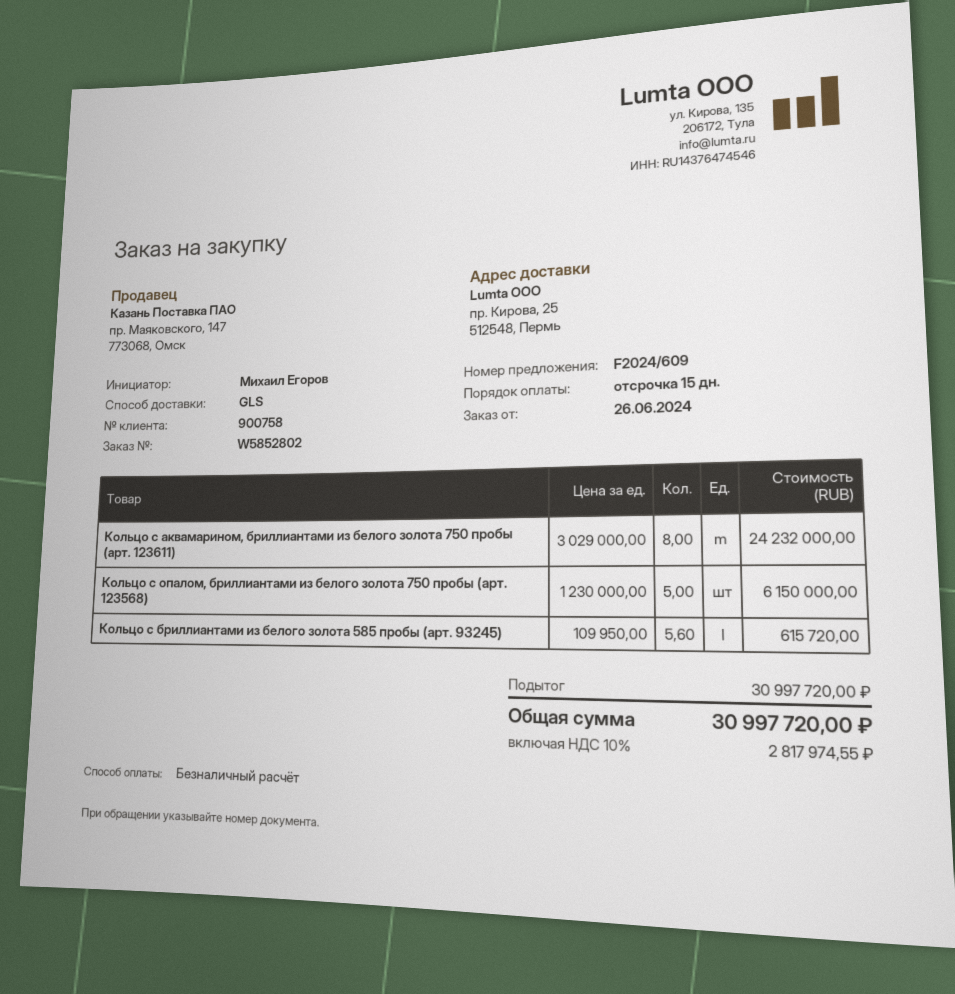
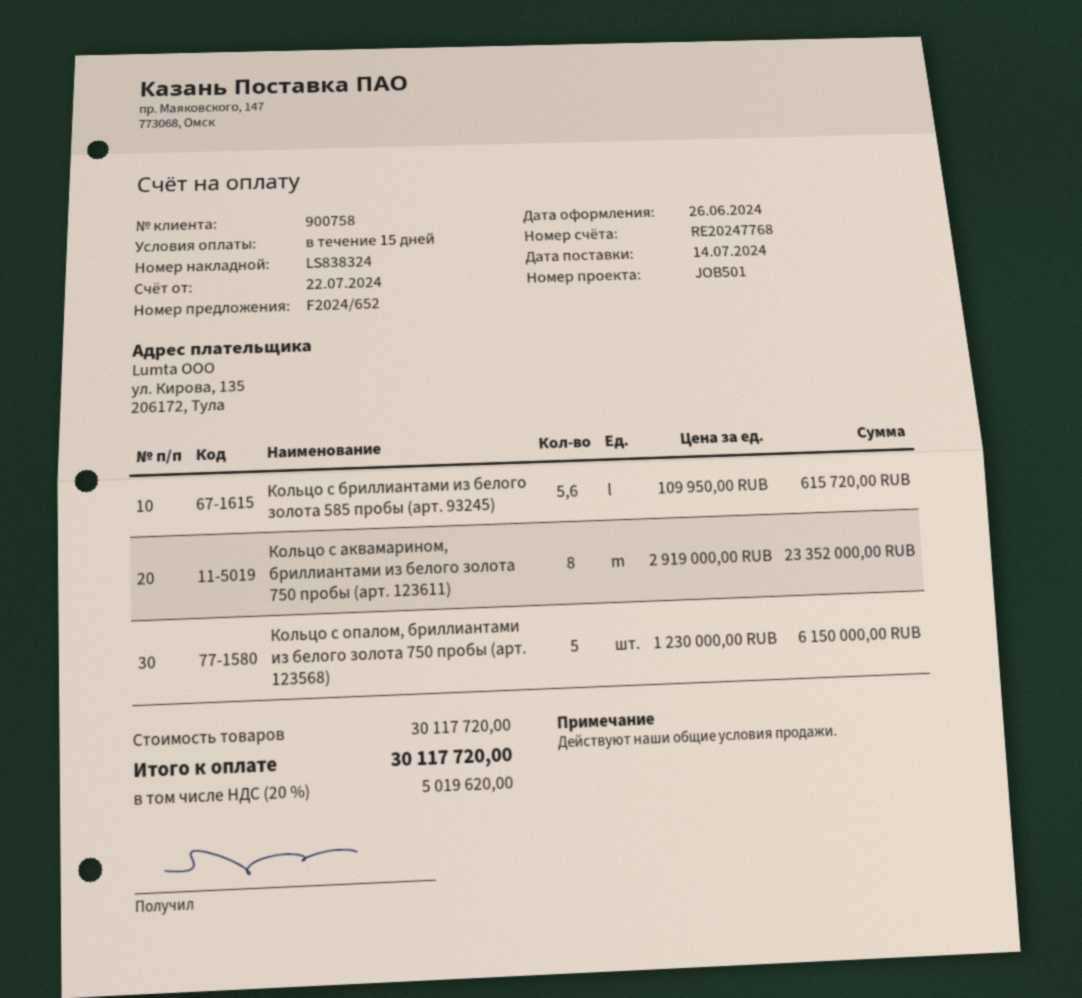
quote number: F2024/609 -> F2024/652
Кольцо с аквамарином, бриллиантами из белого золота 750 пробы (арт. 123611): 8 x 3029000.00 = 24232000.00 -> 8 x 2919000.00 = 23352000.00
subtotal: 30997720.00 -> 30117720.00
tax: 10% = 2817974.55 -> 20% = 5019620.00
total: 30997720.00 -> 30117720.00

